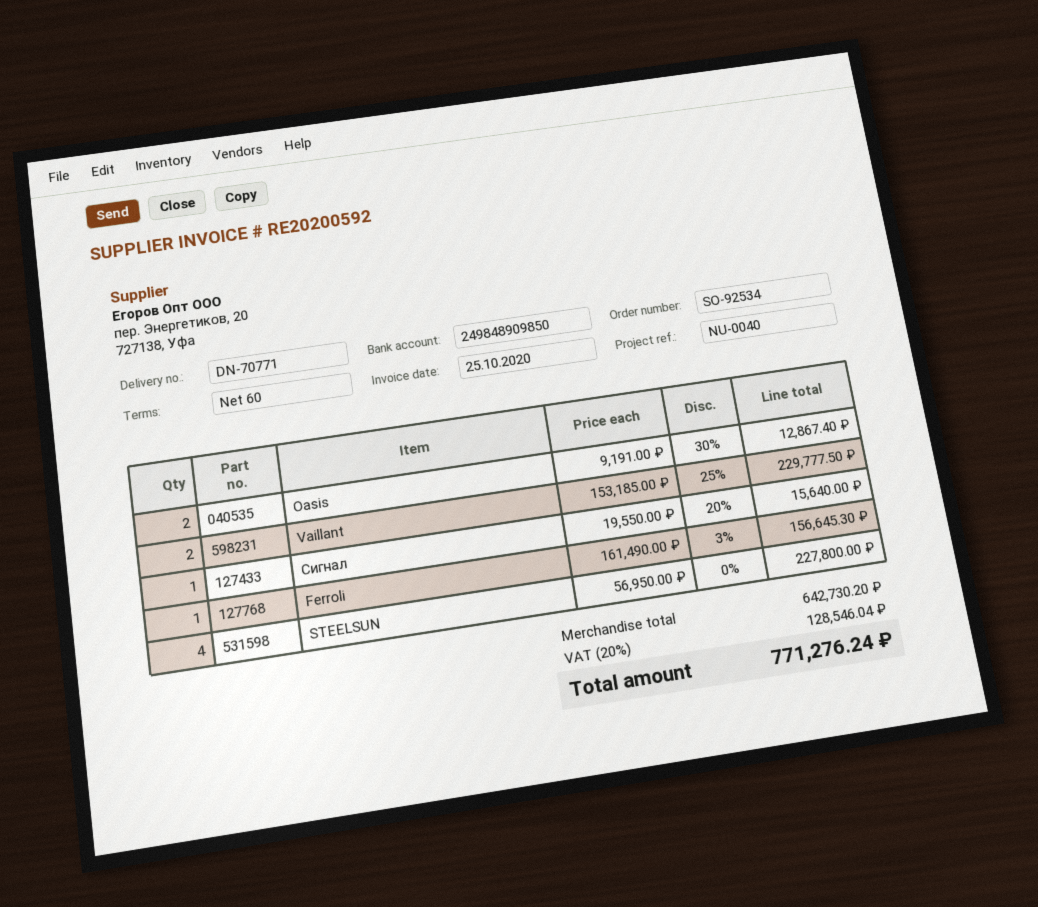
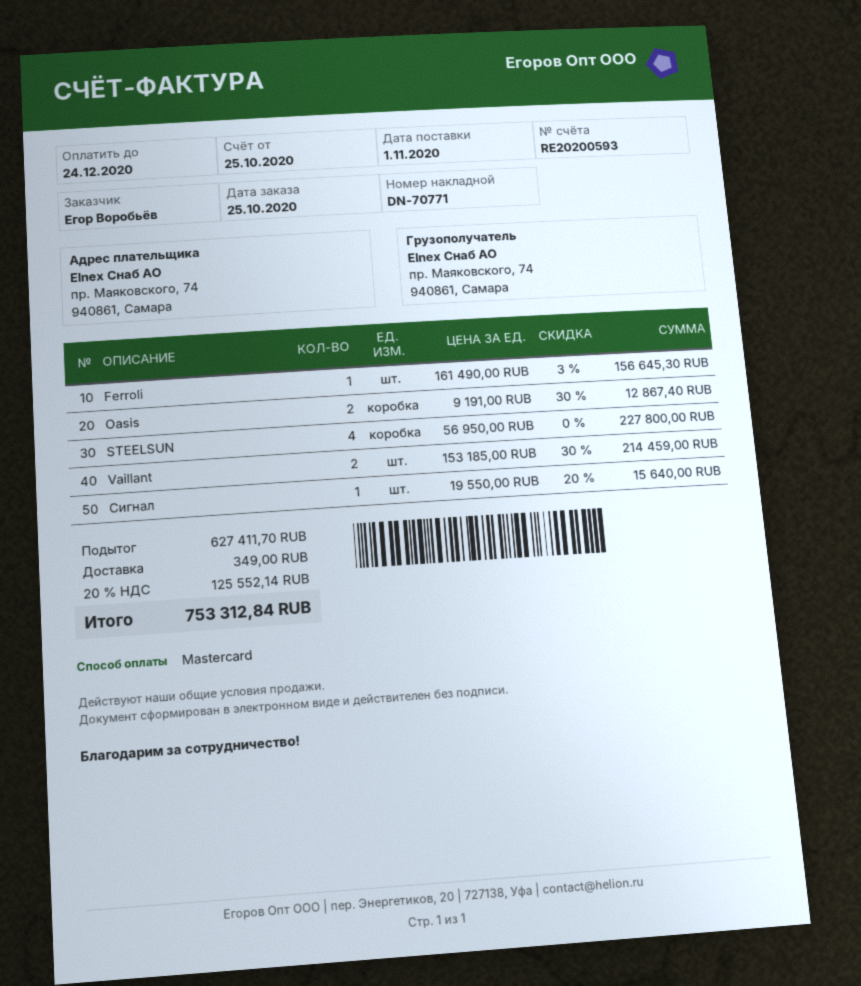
invoice number: RE20200592 -> RE20200593
Vaillant: 2 x 153185.00 - 25% = 229777.50 -> 2 x 153185.00 - 30% = 214459.00
subtotal: 642730.20 -> 627411.70
shipping: none -> 349.00
tax: 20% = 128546.04 -> 20% = 125552.14
total: 771276.24 -> 753312.84

